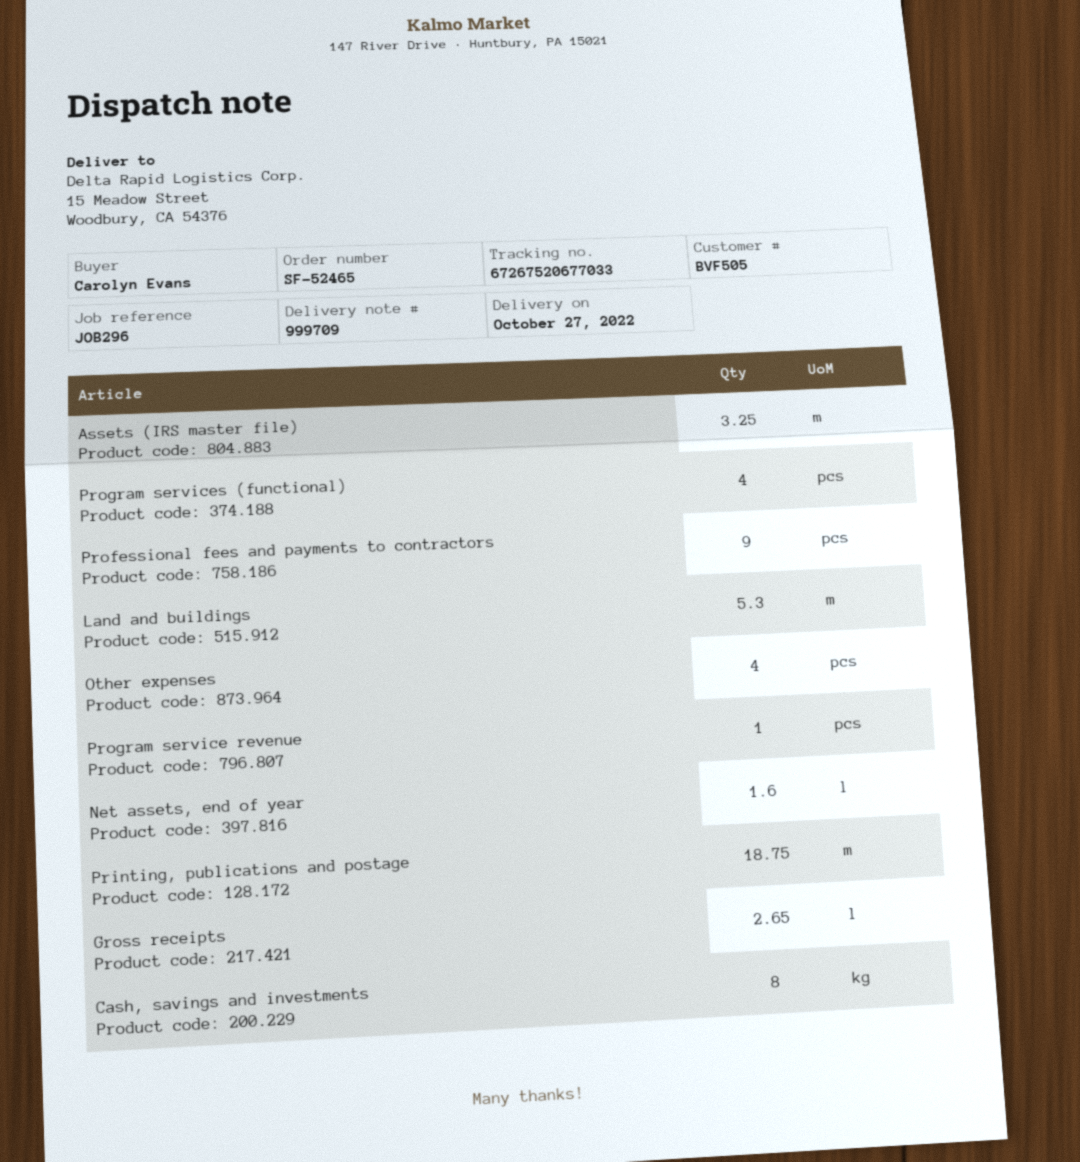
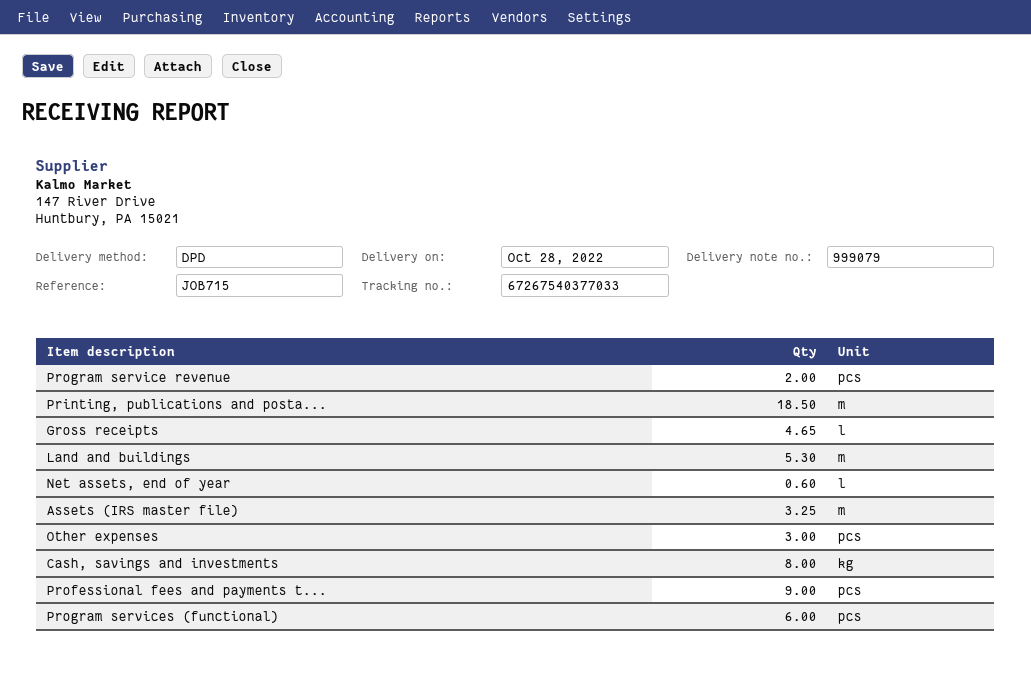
delivery note number: 999709 -> 999079
delivery date: 2022-10-27 -> 2022-10-28
reference: JOB296 -> JOB715
tracking number: 67267520677033 -> 67267540377033
Program services (functional): 4 -> 6
Other expenses: 4 -> 3
Program service revenue: 1 -> 2
Net assets, end of year: 1.6 -> 0.6
Printing, publications and postage: 18.75 -> 18.5
Gross receipts: 2.65 -> 4.65

